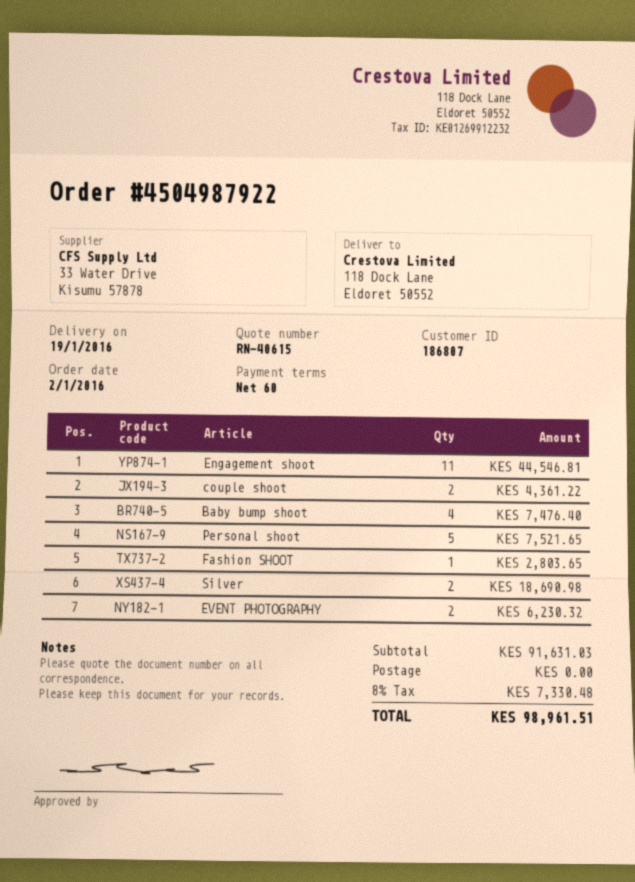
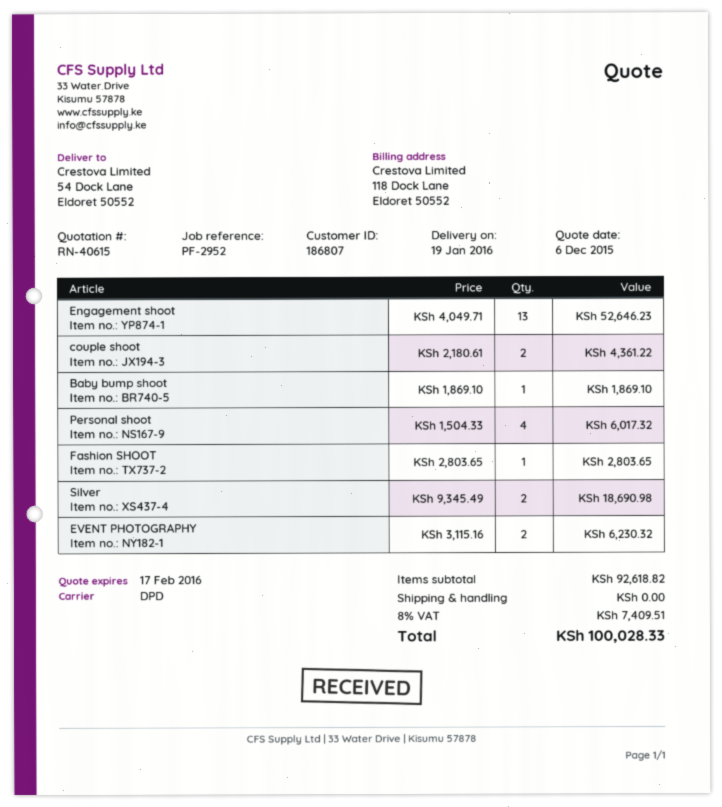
ship to: 118 Dock Lane, Eldoret 50552 -> 54 Dock Lane, Eldoret 50552
Engagement shoot: 11 for 44546.81 -> 13 for 52646.23
Baby bump shoot: 4 for 7476.40 -> 1 for 1869.10
Personal shoot: 5 for 7521.65 -> 4 for 6017.32
subtotal: 91631.03 -> 92618.82
tax: 8% = 7330.48 -> 8% = 7409.51
total: 98961.51 -> 100028.33

